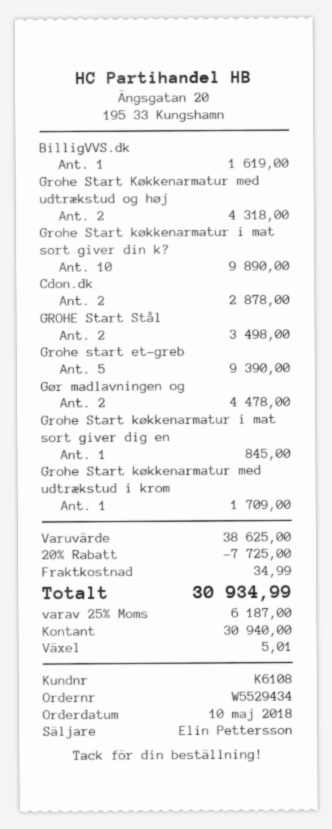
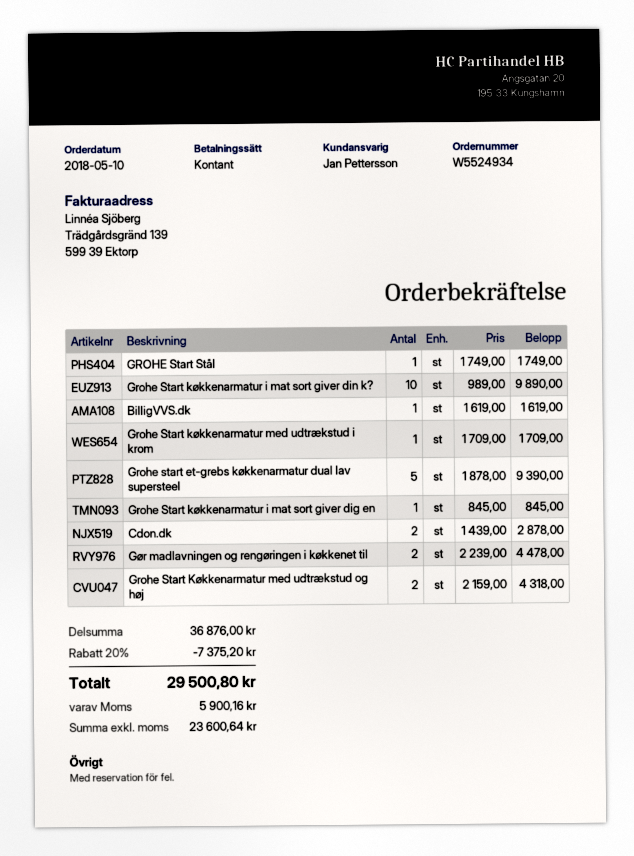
order number: W5529434 -> W5524934
sales rep: Elin Pettersson -> Jan Pettersson
GROHE Start Stål: 2 for 3498.00 -> 1 for 1749.00
subtotal: 38625.00 -> 36876.00
discount: 20% = 7725.00 -> 20% = 7375.20
shipping: 34.99 -> none
tax: 6187.00 -> 5900.16
total: 30934.99 -> 29500.80

